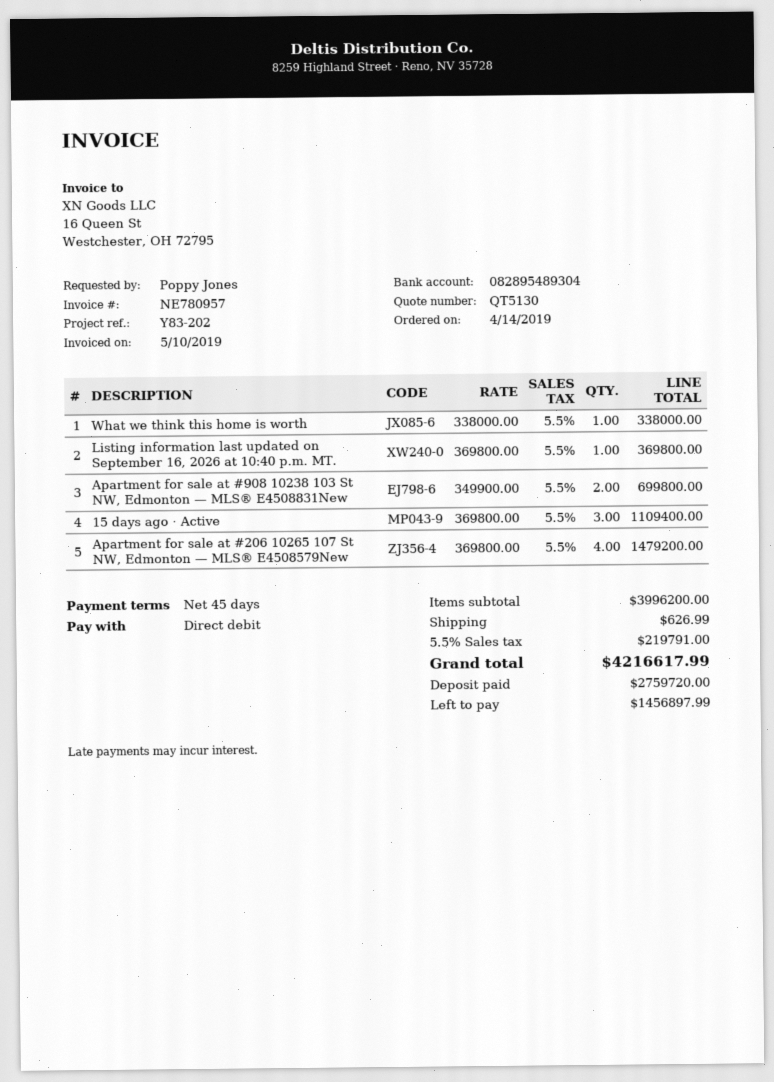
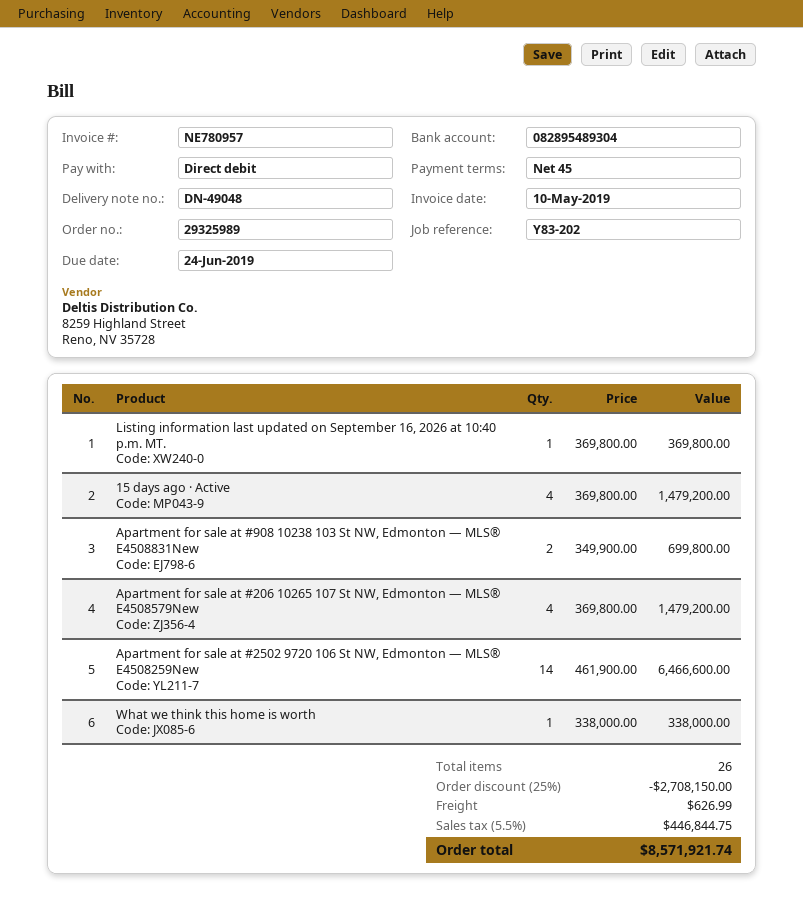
15 days ago · Active: 3 x 369800.00 = 1109400.00 -> 4 x 369800.00 = 1479200.00
Apartment for sale at #2502 9720 106 St NW, Edmonton — MLS® E4508259New: none -> 14 x 461900.00 = 6466600.00
discount: none -> 25% = 2708150.00
tax: 5.5% = 219791.00 -> 5.5% = 446844.75
total: 4216617.99 -> 8571921.74

